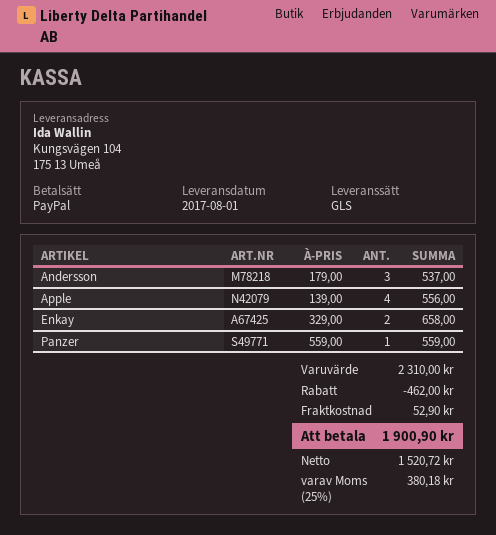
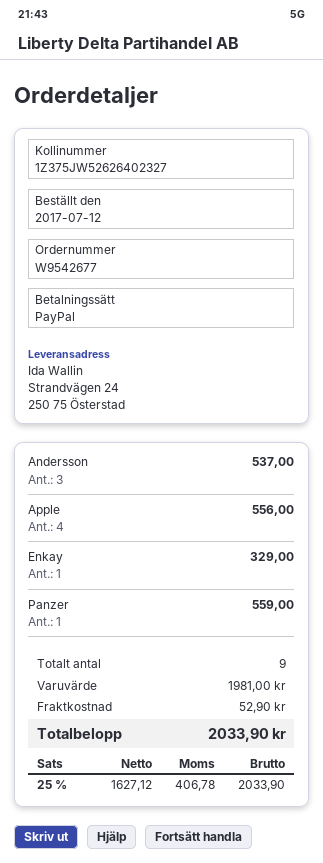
ship to: Kungsvägen 104, 175 13 Umeå -> Strandvägen 24, 250 75 Österstad
Enkay: 2 for 658.00 -> 1 for 329.00
subtotal: 2310.00 -> 1981.00
discount: 462.00 -> none
net: 1520.72 -> 1627.12
tax: 25% = 380.18 -> 25% = 406.78
total: 1900.90 -> 2033.90

